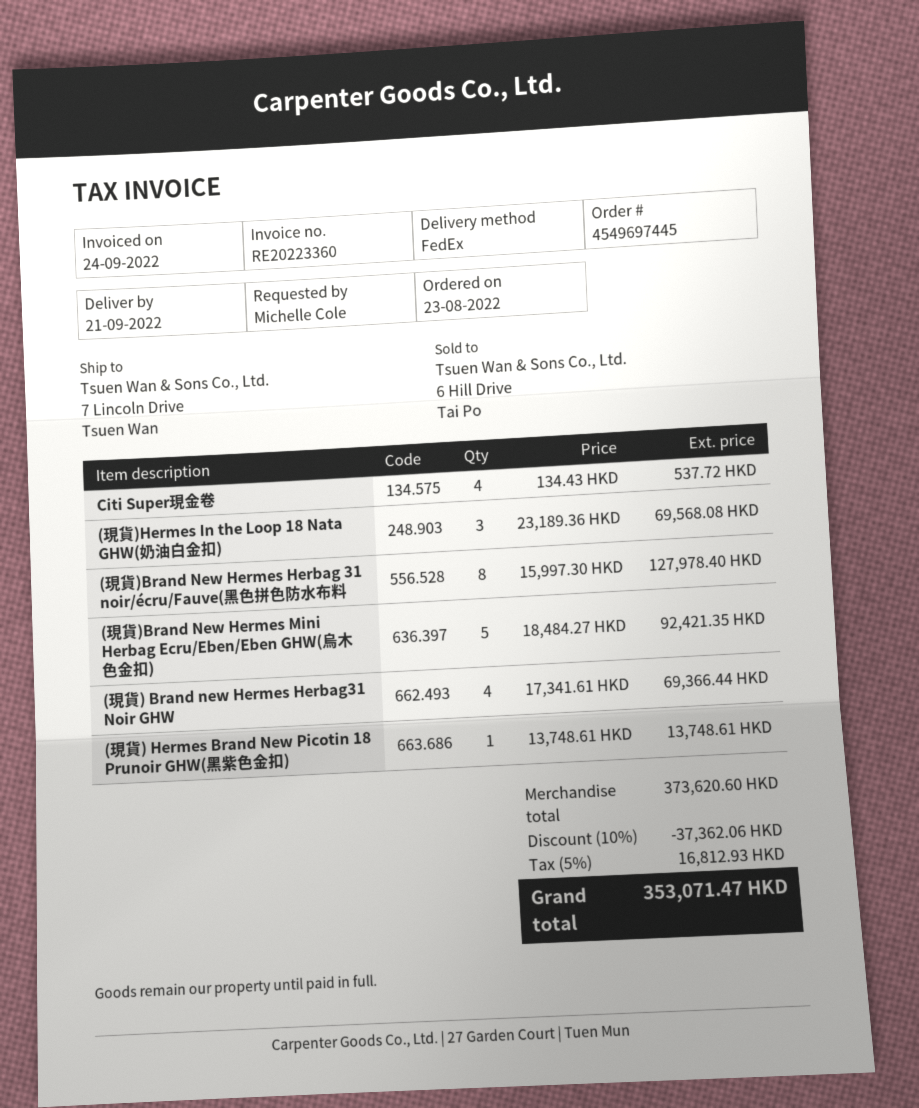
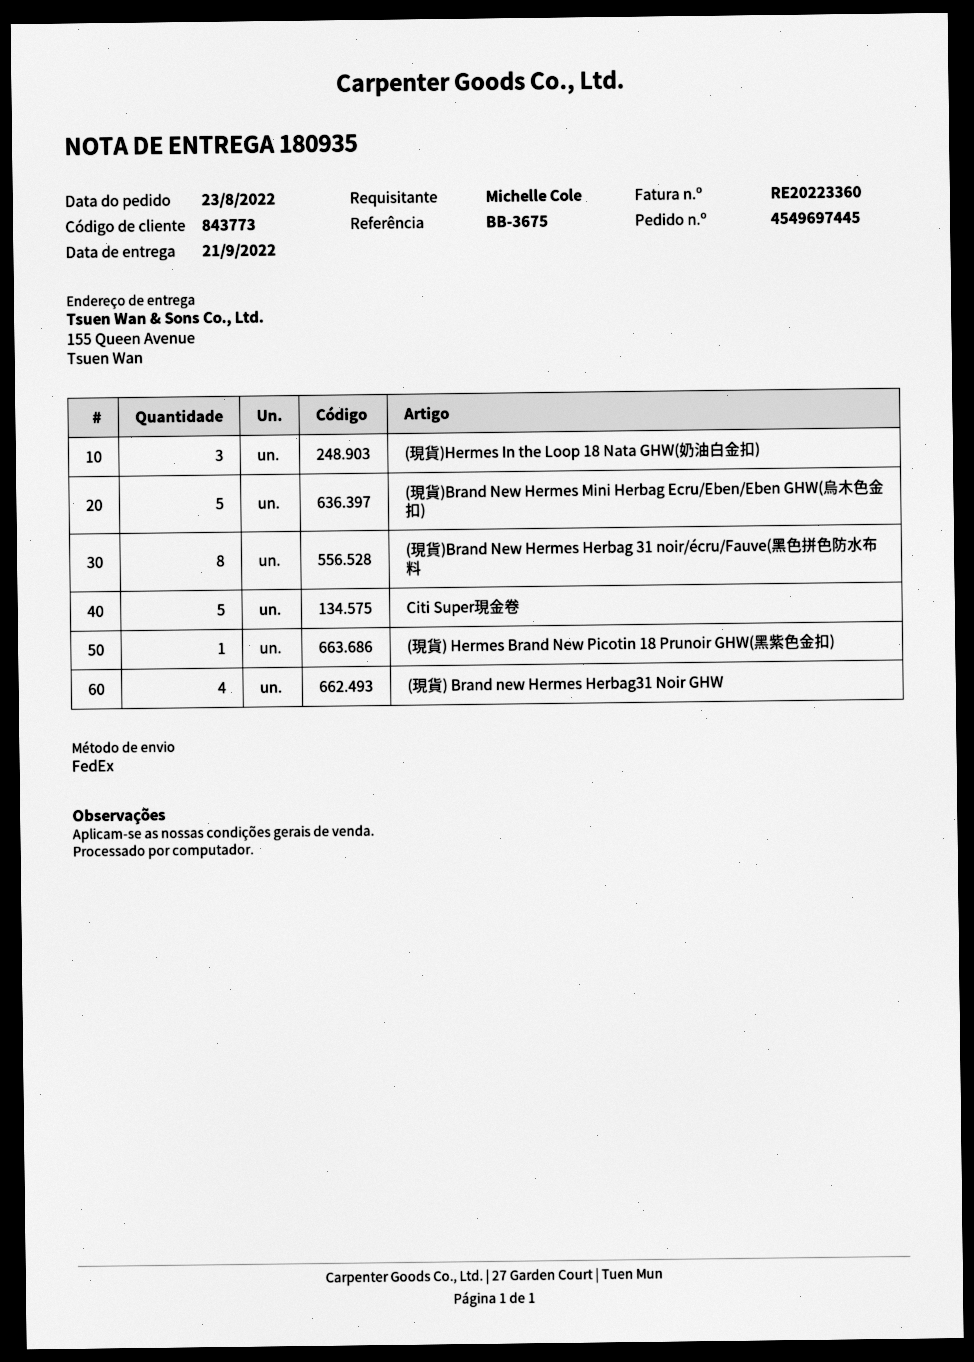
ship to: 7 Lincoln Drive, Tsuen Wan -> 155 Queen Avenue, Tsuen Wan
Citi Super現金卷: 4 -> 5

